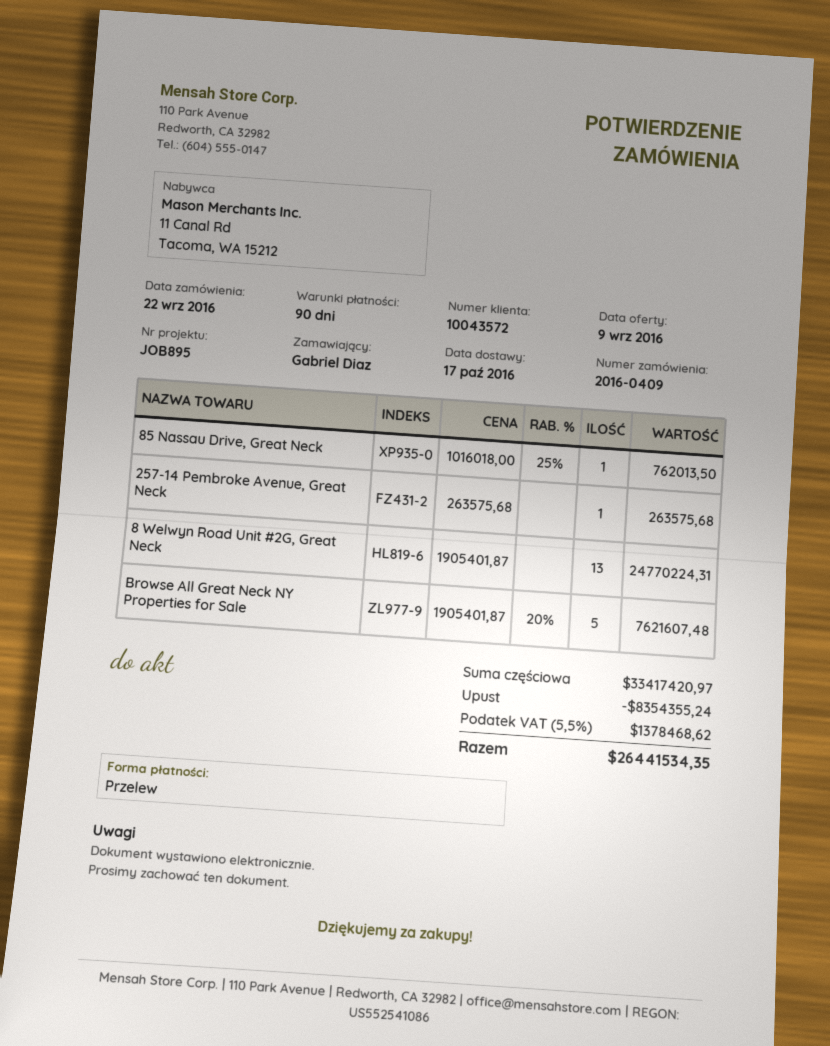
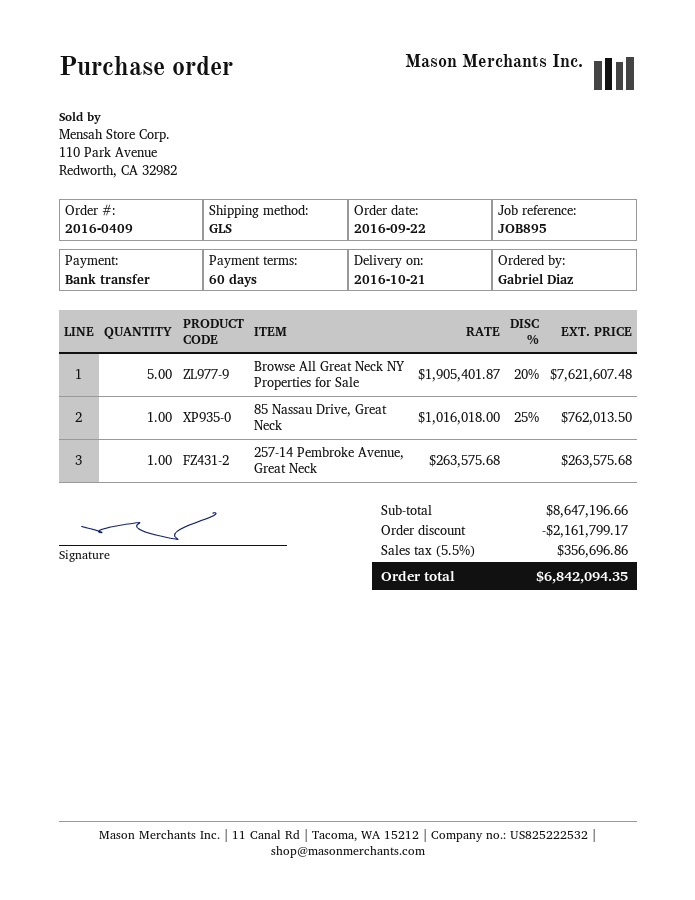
delivery date: 2016-10-17 -> 2016-10-21
payment terms: 90 days -> 60 days
8 Welwyn Road Unit #2G, Great Neck: 13 x 1905401.87 = 24770224.31 -> none
subtotal: 33417420.97 -> 8647196.66
discount: 8354355.24 -> 2161799.17
tax: 5.5% = 1378468.62 -> 5.5% = 356696.86
total: 26441534.35 -> 6842094.35

